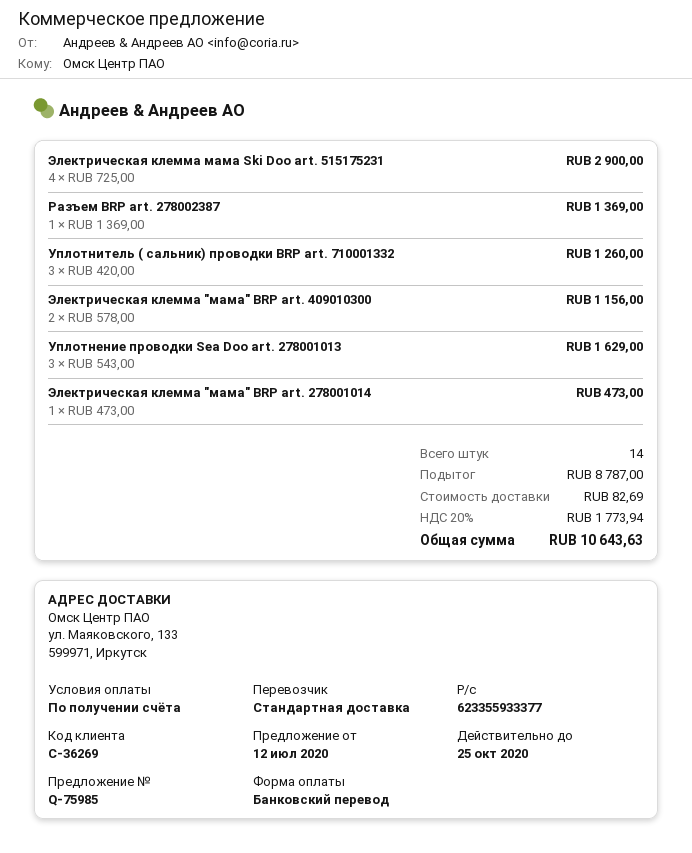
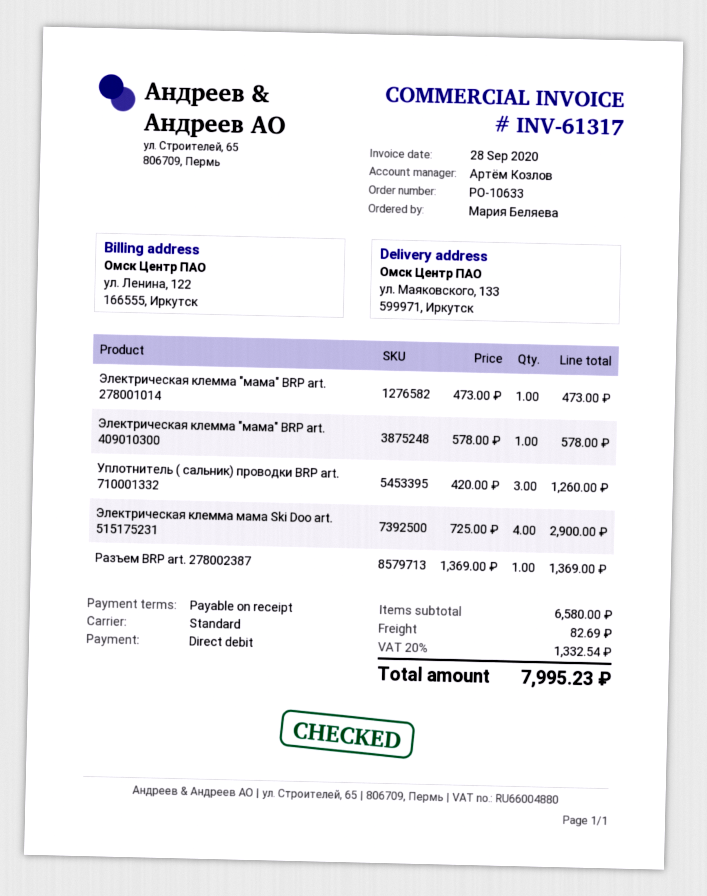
payment method: bank transfer -> direct debit
Электрическая клемма "мама" BRP art. 409010300: 2 x 578.00 = 1156.00 -> 1 x 578.00 = 578.00
Уплотнение проводки Sea Doo art. 278001013: 3 x 543.00 = 1629.00 -> none
subtotal: 8787.00 -> 6580.00
tax: 20% = 1773.94 -> 20% = 1332.54
total: 10643.63 -> 7995.23

